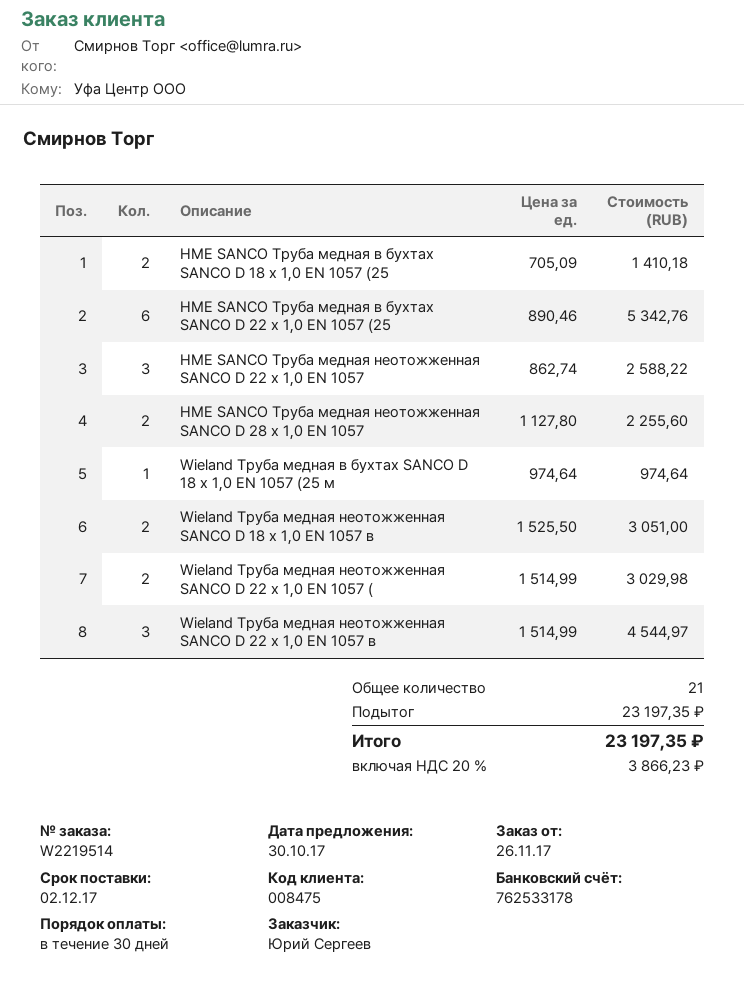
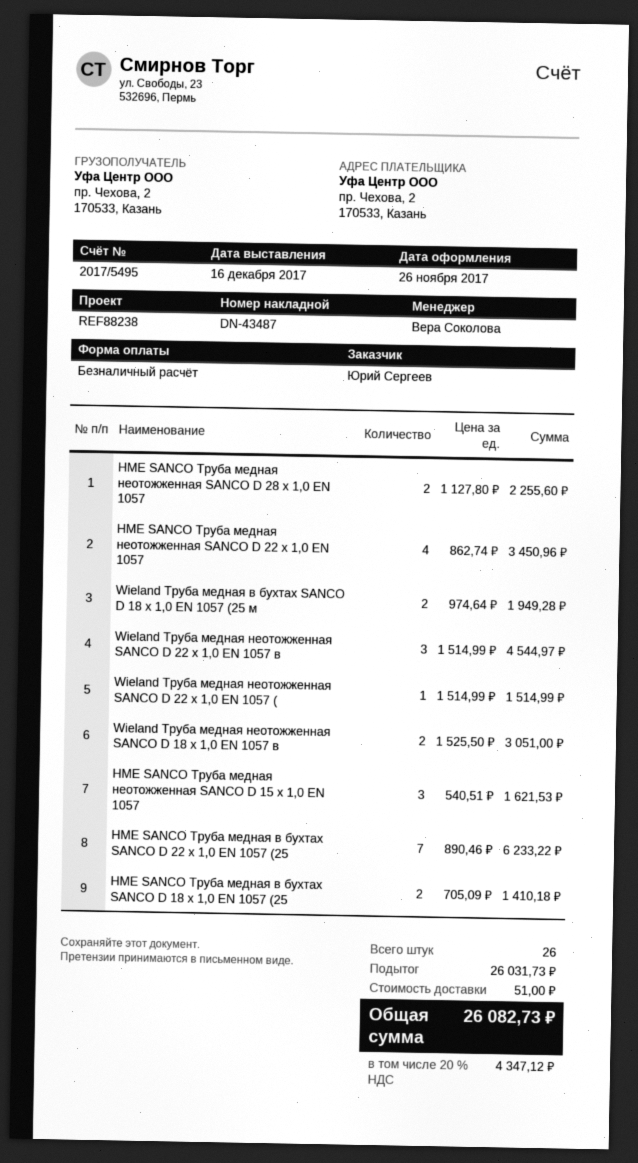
HME SANCO Труба медная в бухтах SANCO D 22 х 1,0 EN 1057 (25: 6 x 890.46 = 5342.76 -> 7 x 890.46 = 6233.22
HME SANCO Труба медная неотожженная SANCO D 22 х 1,0 EN 1057: 3 x 862.74 = 2588.22 -> 4 x 862.74 = 3450.96
Wieland Труба медная в бухтах SANCO D 18 х 1,0 EN 1057 (25 м: 1 x 974.64 = 974.64 -> 2 x 974.64 = 1949.28
Wieland Труба медная неотожженная SANCO D 22 х 1,0 EN 1057 (: 2 x 1514.99 = 3029.98 -> 1 x 1514.99 = 1514.99
HME SANCO Труба медная неотожженная SANCO D 15 х 1,0 EN 1057: none -> 3 x 540.51 = 1621.53
total quantity: 21 -> 26
subtotal: 23197.35 -> 26031.73
shipping: none -> 51.00
tax: 20% = 3866.23 -> 20% = 4347.12
total: 23197.35 -> 26082.73

